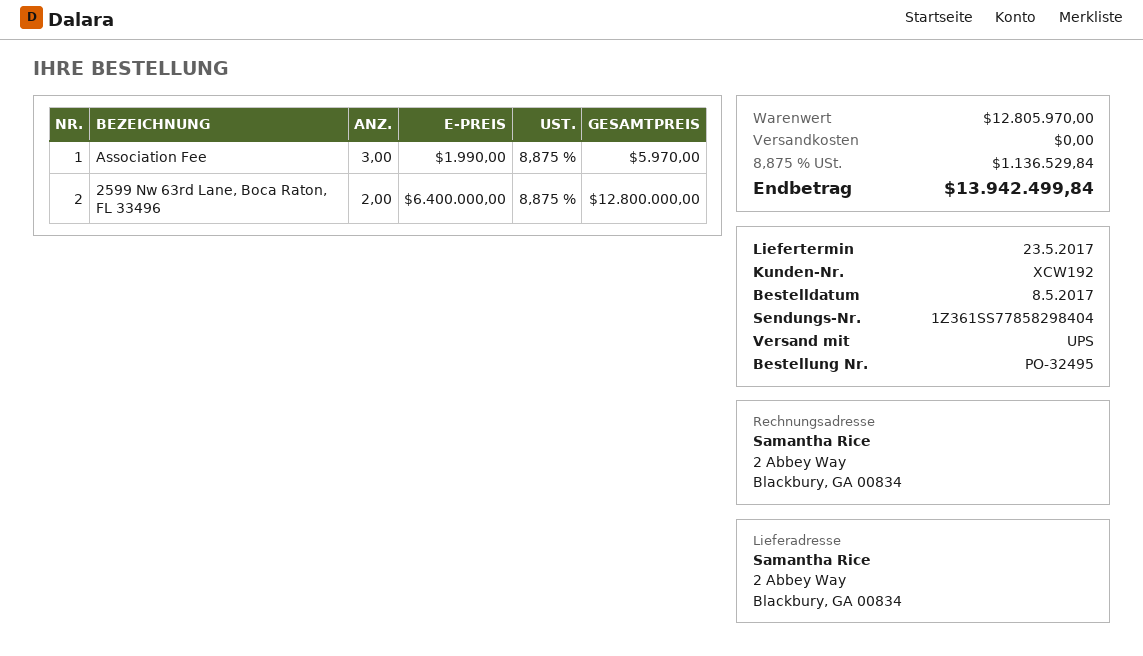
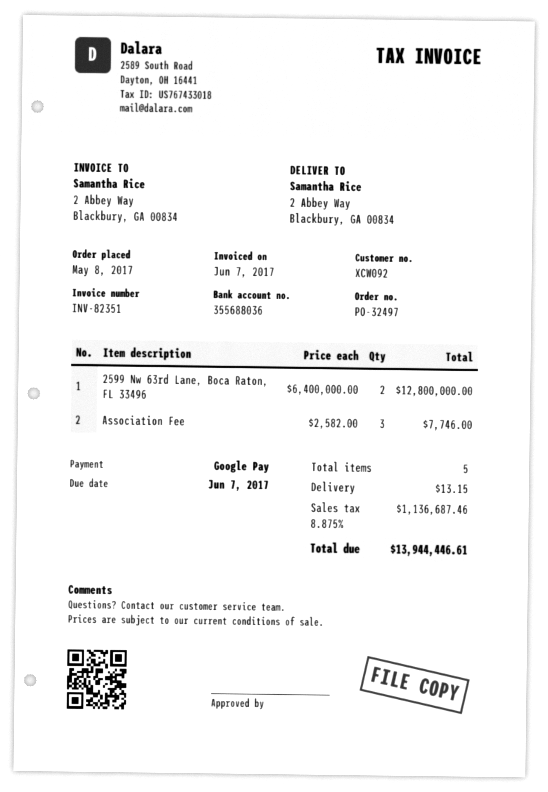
order number: PO-32495 -> PO-32497
customer number: XCW192 -> XCW092
Association Fee: 3 x 1990.00 = 5970.00 -> 3 x 2582.00 = 7746.00
shipping: 0.00 -> 13.15
tax: 8.875% = 1136529.84 -> 8.875% = 1136687.46
total: 13942499.84 -> 13944446.61

